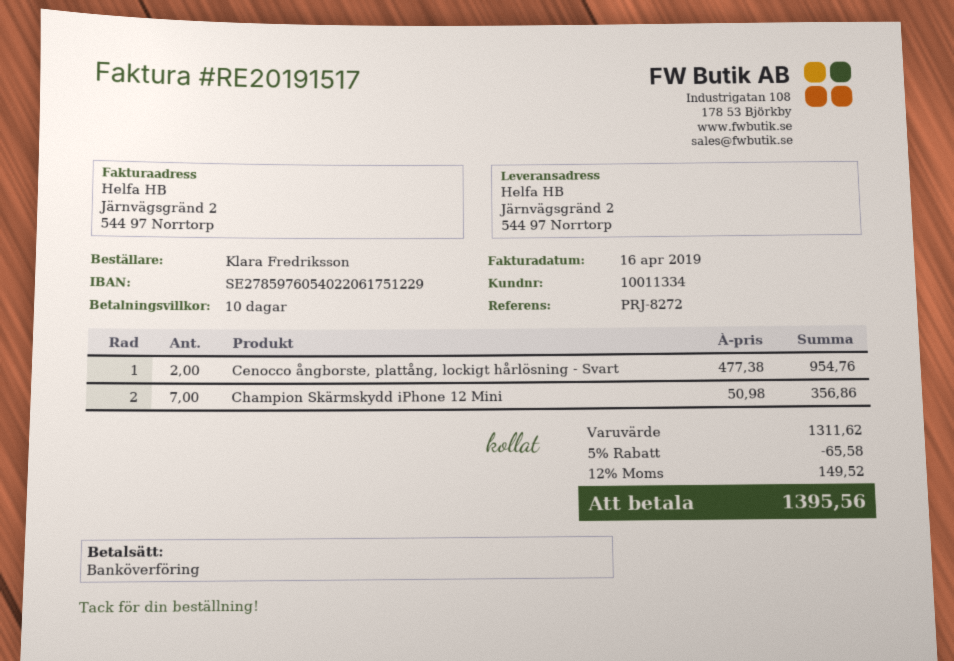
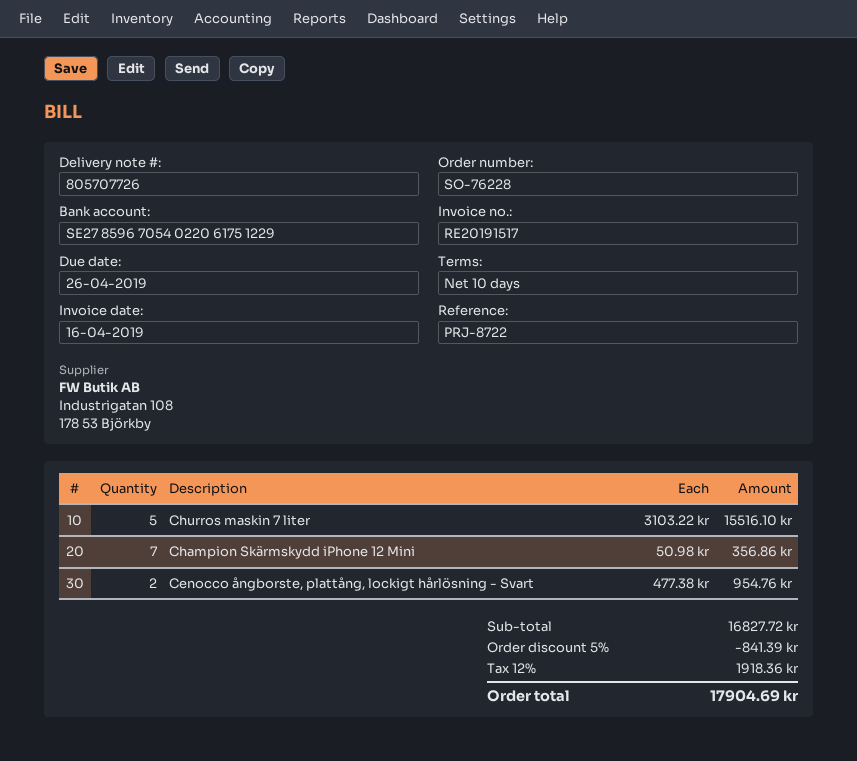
reference: PRJ-8272 -> PRJ-8722
bank account: SE2785976054022061751229 -> SE2785967054022061751229
Churros maskin 7 liter: none -> 5 x 3103.22 = 15516.10
subtotal: 1311.62 -> 16827.72
discount: 5% = 65.58 -> 5% = 841.39
tax: 12% = 149.52 -> 12% = 1918.36
total: 1395.56 -> 17904.69

